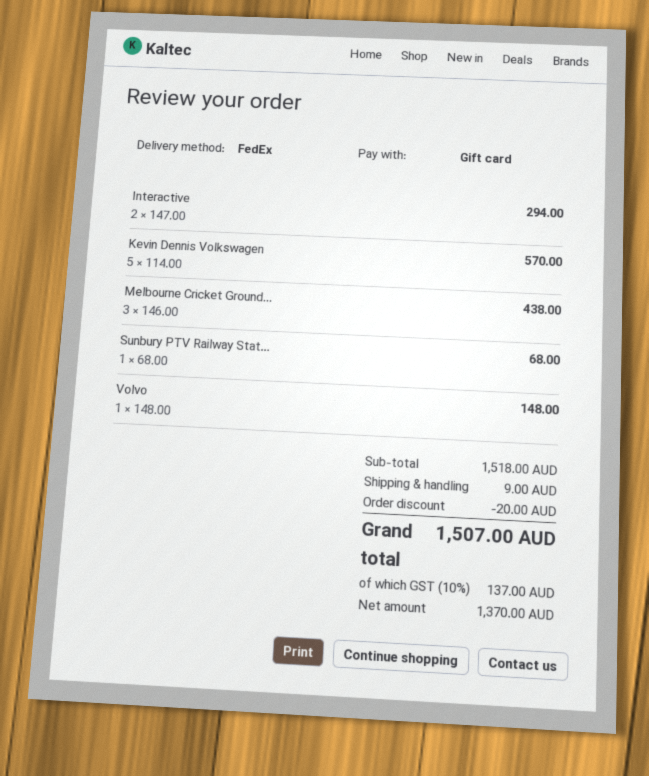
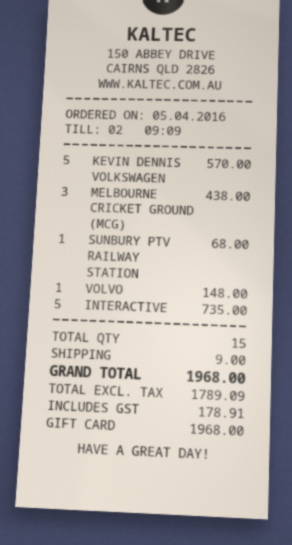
Interactive: 2 for 294.00 -> 5 for 735.00
discount: 20.00 -> none
net: 1370.00 -> 1789.09
tax: 137.00 -> 178.91
total: 1507.00 -> 1968.00

